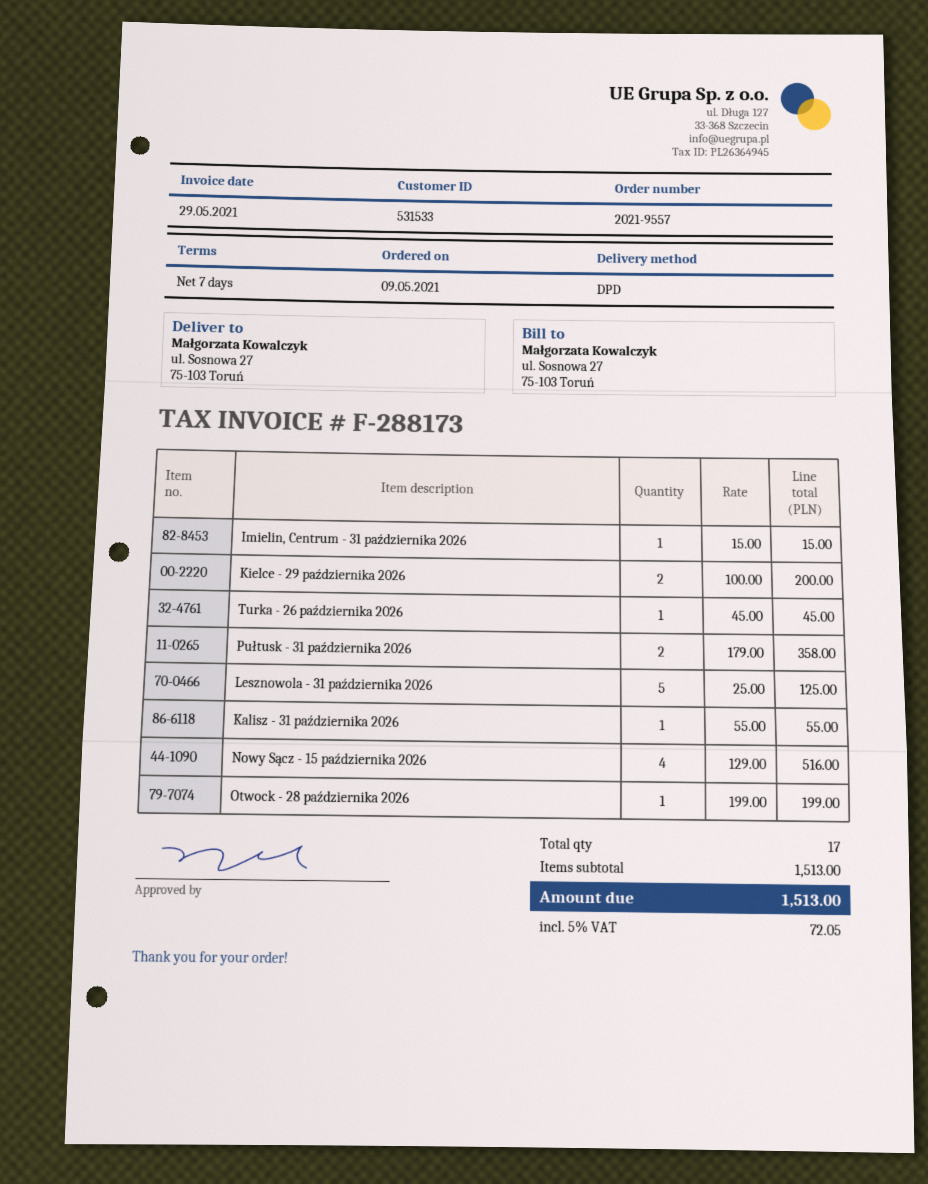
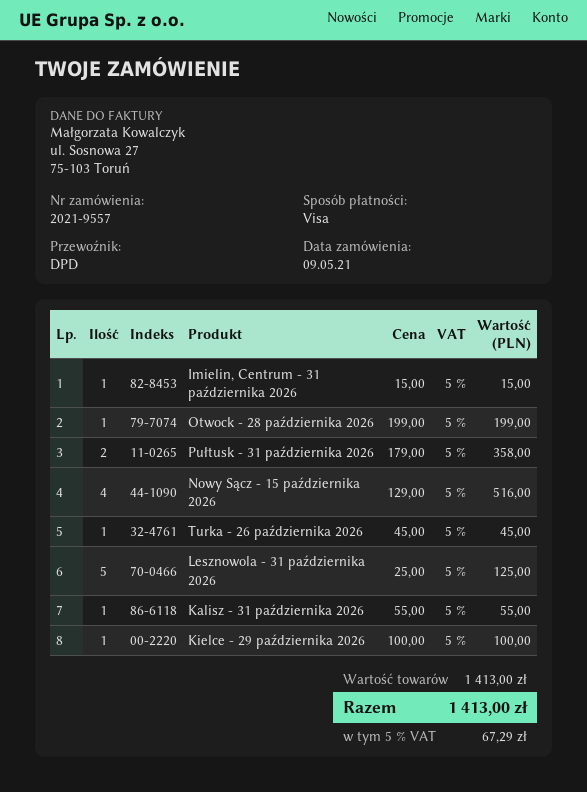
Kielce - 29 października 2026: 2 x 100.00 = 200.00 -> 1 x 100.00 = 100.00
subtotal: 1513.00 -> 1413.00
tax: 5% = 72.05 -> 5% = 67.29
total: 1513.00 -> 1413.00

